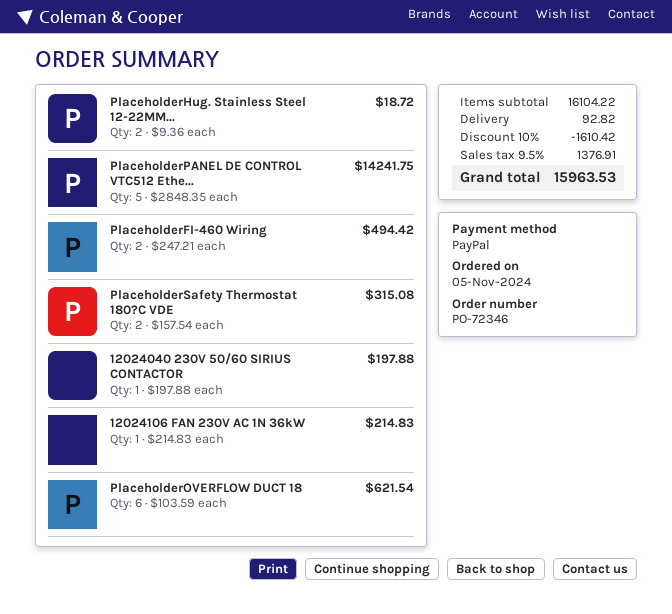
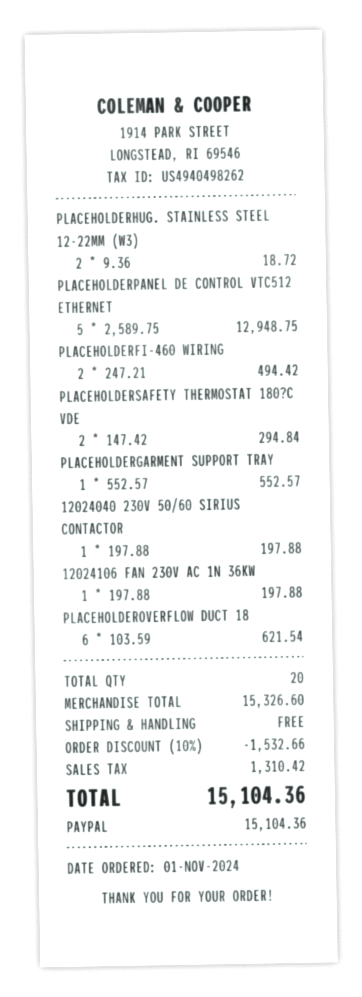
order date: 2024-11-05 -> 2024-11-01
PlaceholderPANEL DE CONTROL VTC512 Ethe...: 5 x 2848.35 = 14241.75 -> 5 x 2589.75 = 12948.75
PlaceholderSafety Thermostat 180?C VDE: 2 x 157.54 = 315.08 -> 2 x 147.42 = 294.84
12024106 FAN 230V AC 1N 36kW: 1 x 214.83 = 214.83 -> 1 x 197.88 = 197.88
PLACEHOLDERGARMENT SUPPORT TRAY: none -> 1 x 552.57 = 552.57
subtotal: 16104.22 -> 15326.60
discount: 10% = 1610.42 -> 10% = 1532.66
shipping: 92.82 -> 0.00
tax: 1376.91 -> 1310.42
total: 15963.53 -> 15104.36

